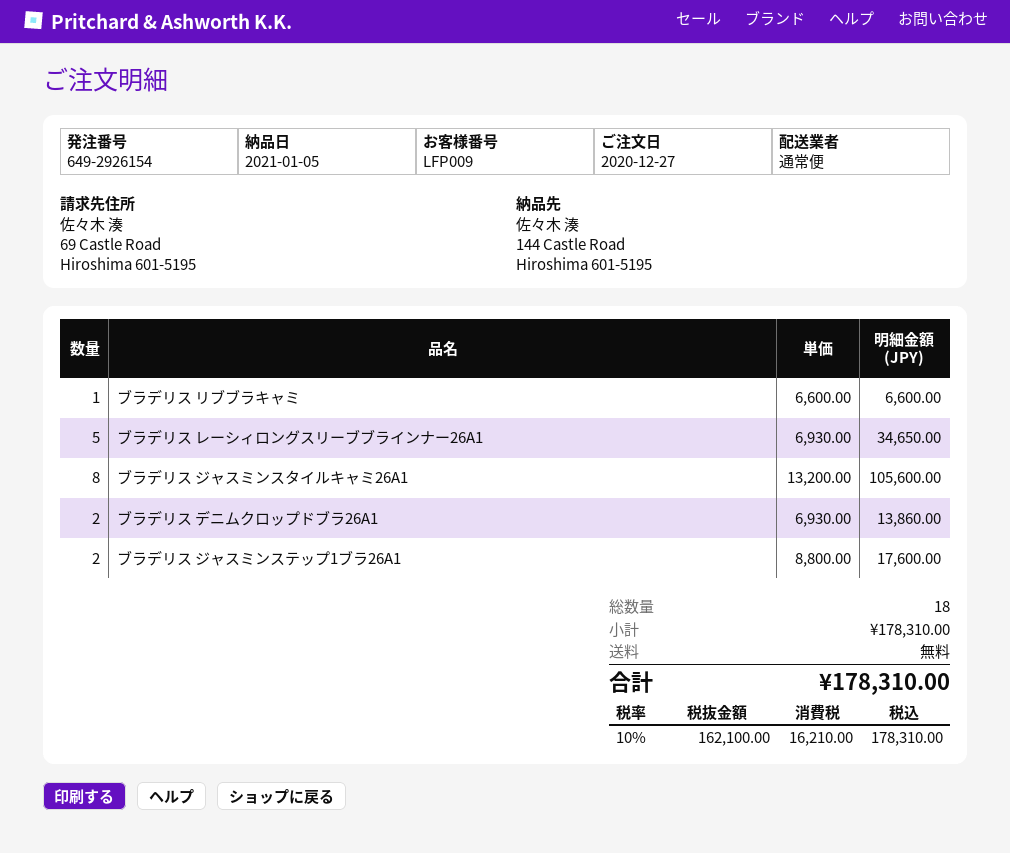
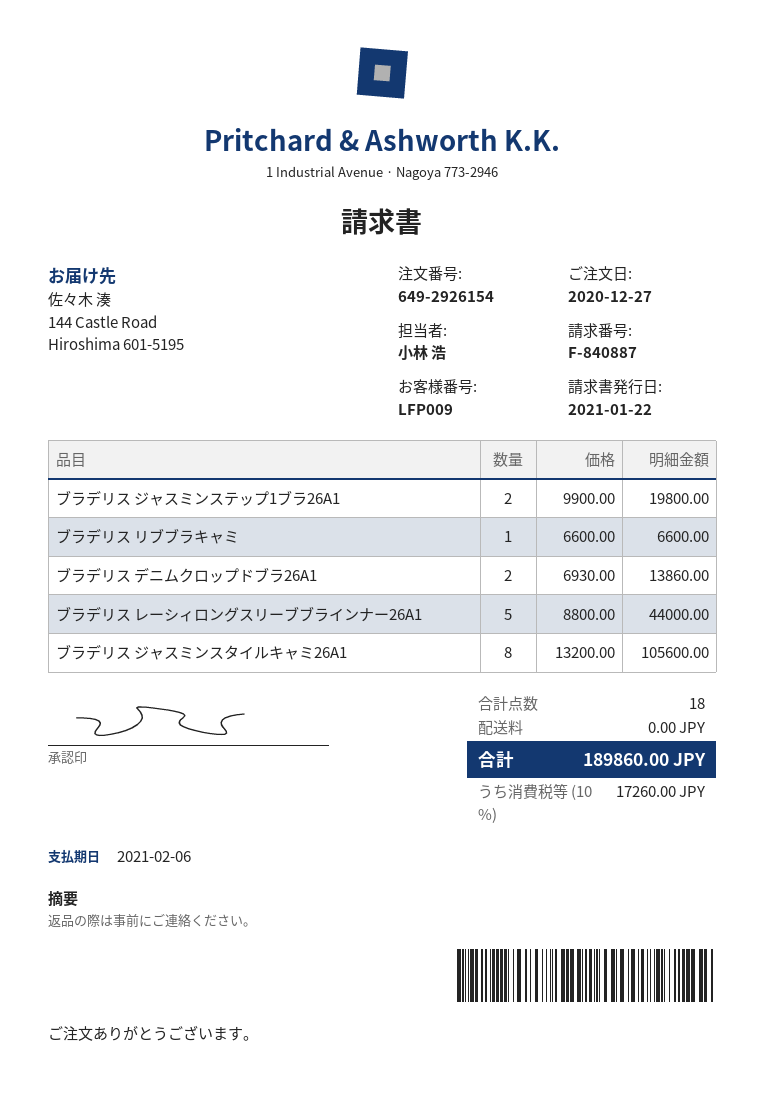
ブラデリス レーシィロングスリーブブラインナー26A1: 5 x 6930.00 = 34650.00 -> 5 x 8800.00 = 44000.00
ブラデリス ジャスミンステップ1ブラ26A1: 2 x 8800.00 = 17600.00 -> 2 x 9900.00 = 19800.00
tax: 10% = 16210.00 -> 10% = 17260.00
total: 178310.00 -> 189860.00

